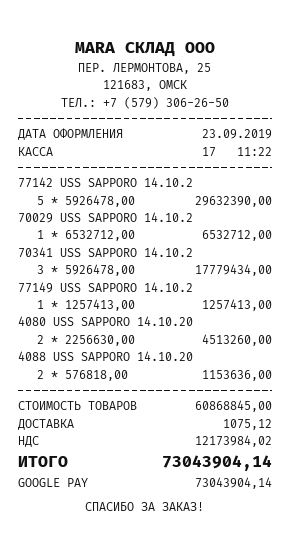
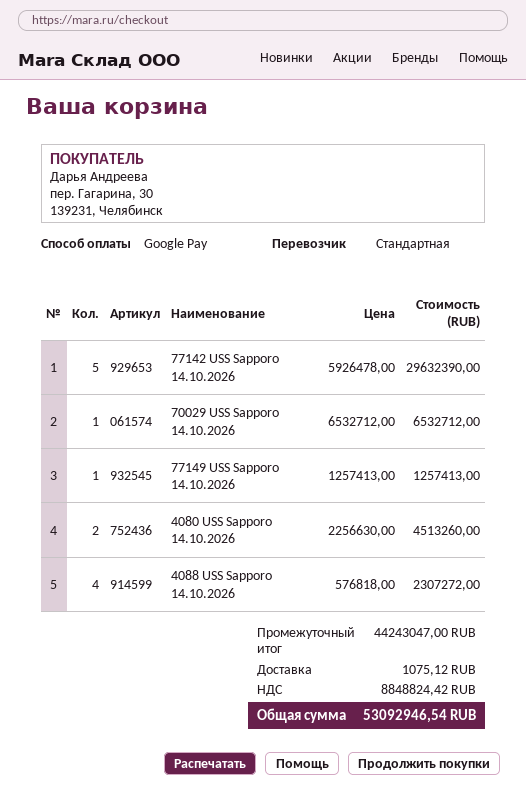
70341 USS SAPPORO 14.10.2: 3 x 5926478.00 = 17779434.00 -> none
4088 USS SAPPORO 14.10.20: 2 x 576818.00 = 1153636.00 -> 4 x 576818.00 = 2307272.00
subtotal: 60868845.00 -> 44243047.00
tax: 12173984.02 -> 8848824.42
total: 73043904.14 -> 53092946.54

